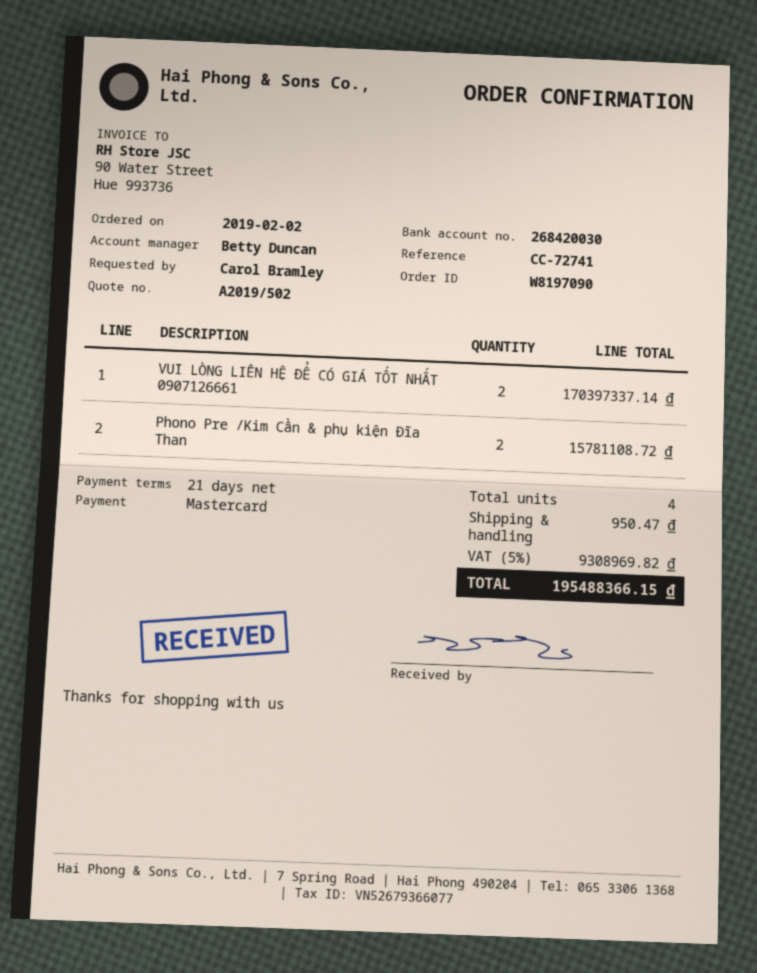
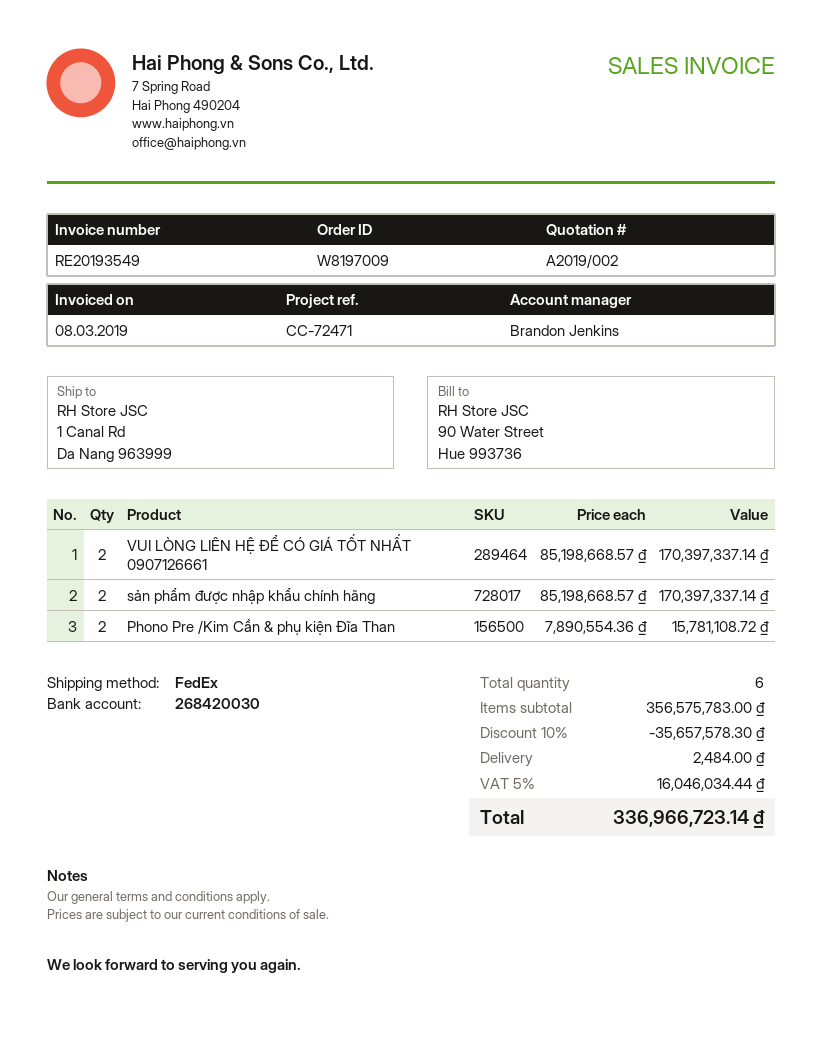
quote number: A2019/502 -> A2019/002
order number: W8197090 -> W8197009
reference: CC-72741 -> CC-72471
sales rep: Betty Duncan -> Brandon Jenkins
sản phẩm được nhập khẩu chính hãng: none -> 2 for 170397337.14
total quantity: 4 -> 6
discount: none -> 10% = 35657578.30
shipping: 950.47 -> 2484.00
tax: 5% = 9308969.82 -> 5% = 16046034.44
total: 195488366.15 -> 336966723.14

